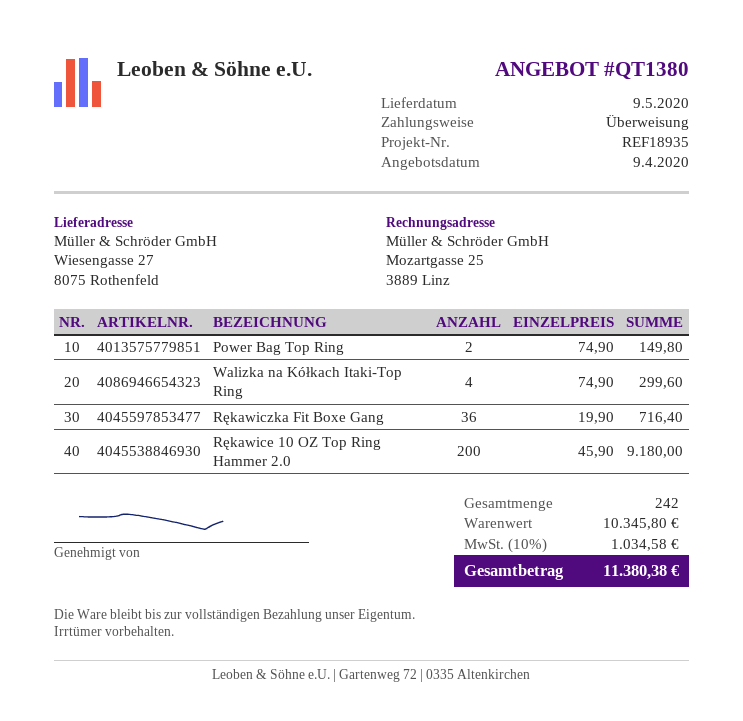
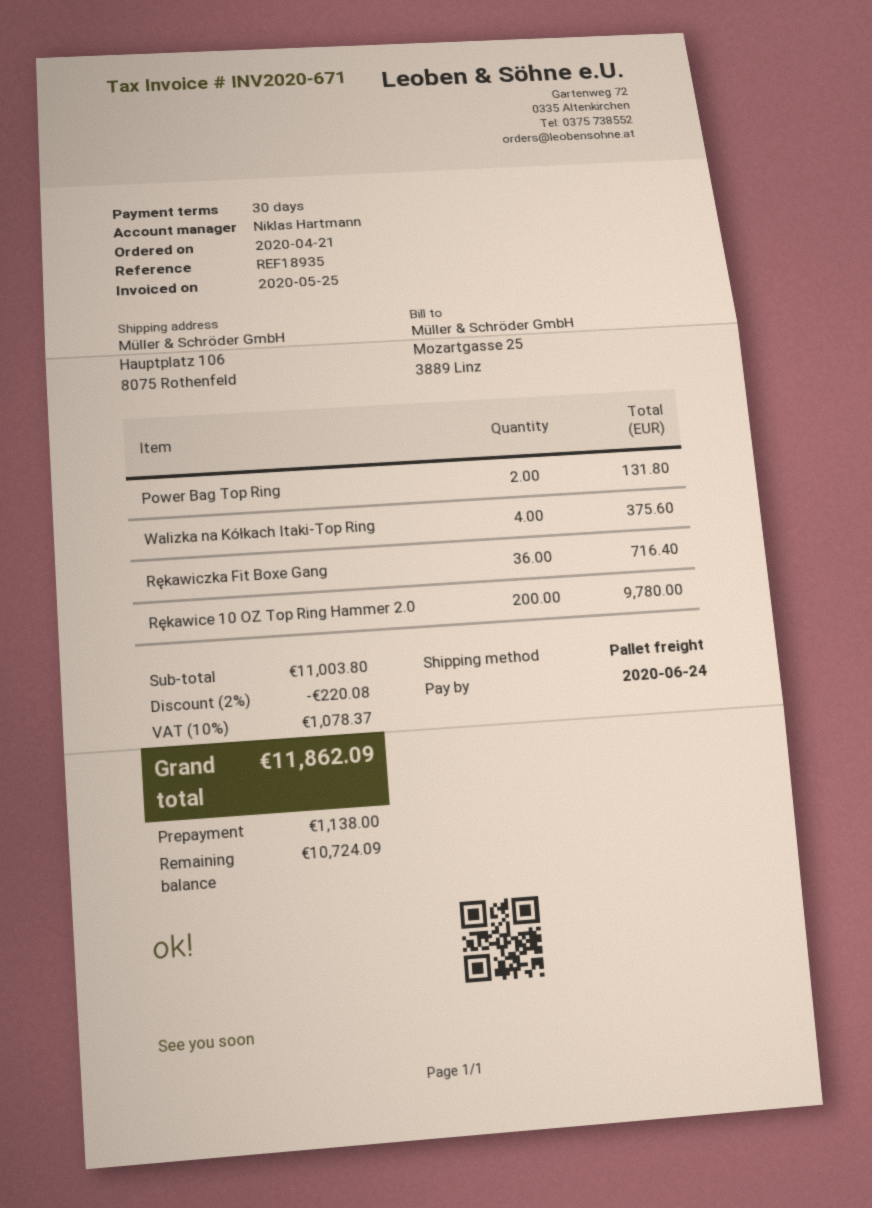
ship to: Wiesengasse 27, 8075 Rothenfeld -> Hauptplatz 106, 8075 Rothenfeld
Power Bag Top Ring: 2 for 149.80 -> 2 for 131.80
Walizka na Kółkach Itaki-Top Ring: 4 for 299.60 -> 4 for 375.60
Rękawice 10 OZ Top Ring Hammer 2.0: 200 for 9180.00 -> 200 for 9780.00
subtotal: 10345.80 -> 11003.80
discount: none -> 2% = 220.08
tax: 10% = 1034.58 -> 10% = 1078.37
total: 11380.38 -> 11862.09

